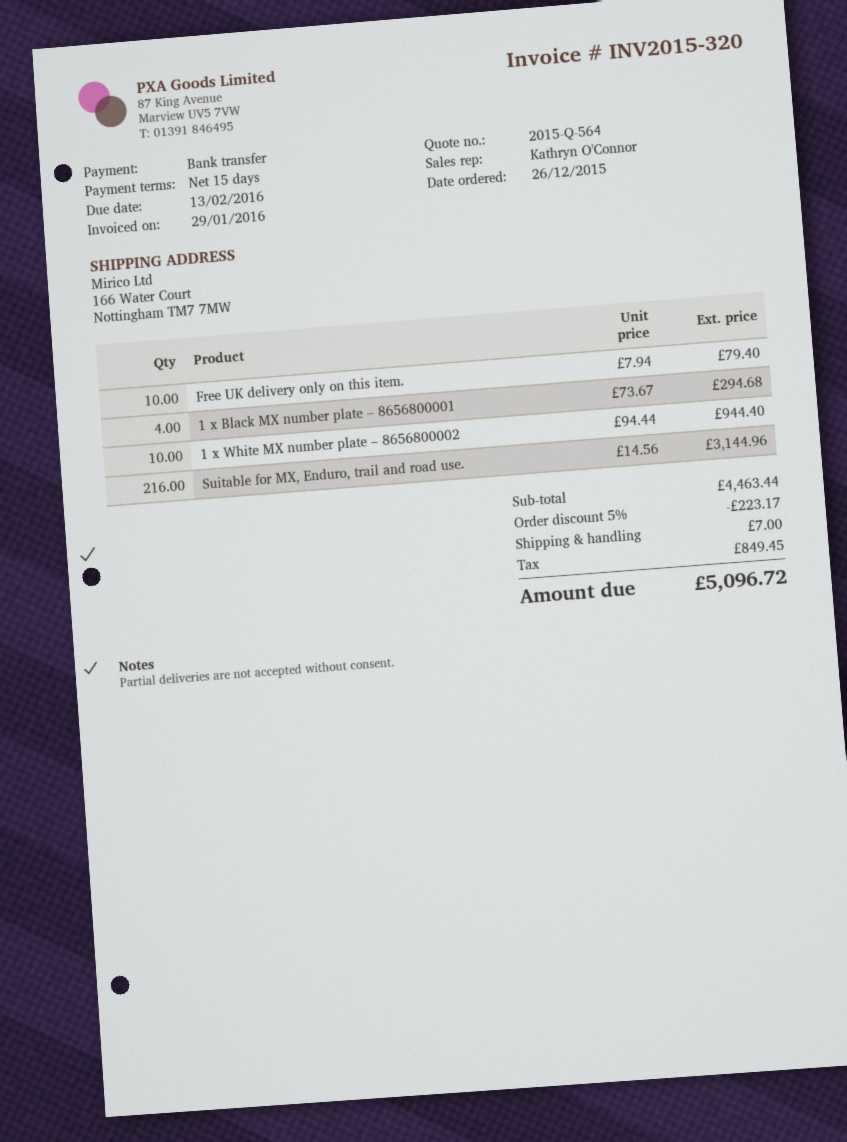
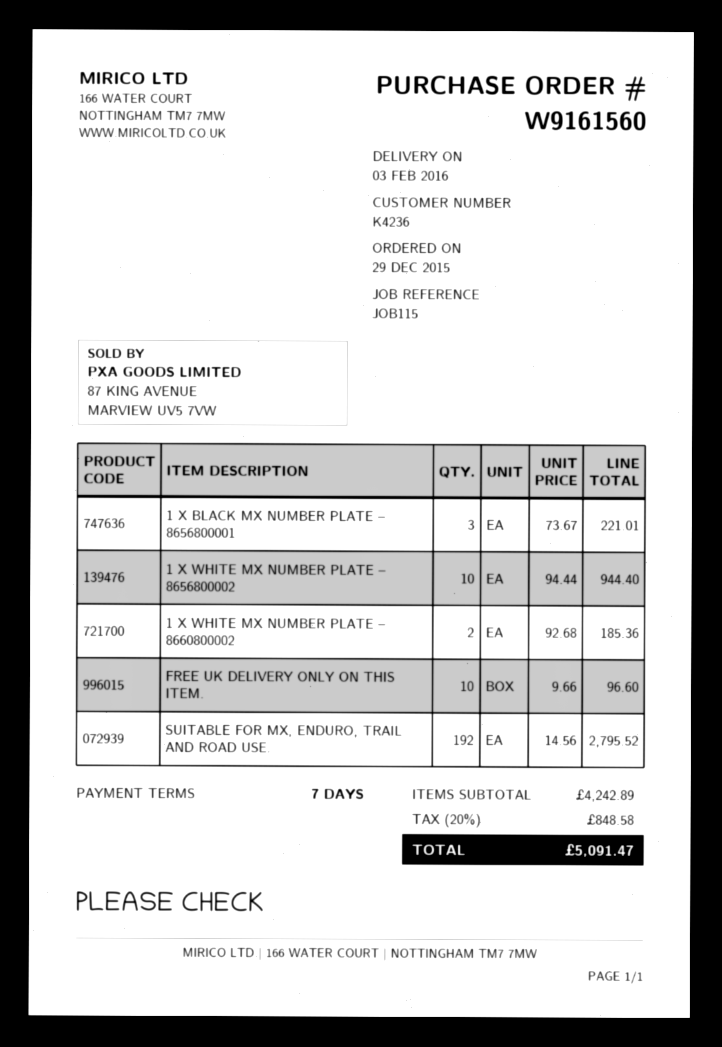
order date: 2015-12-26 -> 2015-12-29
payment terms: 15 days -> 7 days
Free UK delivery only on this item.: 10 x 7.94 = 79.40 -> 10 x 9.66 = 96.60
1 x Black MX number plate – 8656800001: 4 x 73.67 = 294.68 -> 3 x 73.67 = 221.01
Suitable for MX, Enduro, trail and road use.: 216 x 14.56 = 3144.96 -> 192 x 14.56 = 2795.52
1 X WHITE MX NUMBER PLATE – 8660800002: none -> 2 x 92.68 = 185.36
subtotal: 4463.44 -> 4242.89
discount: 5% = 223.17 -> none
shipping: 7.00 -> none
tax: 849.45 -> 848.58
total: 5096.72 -> 5091.47

